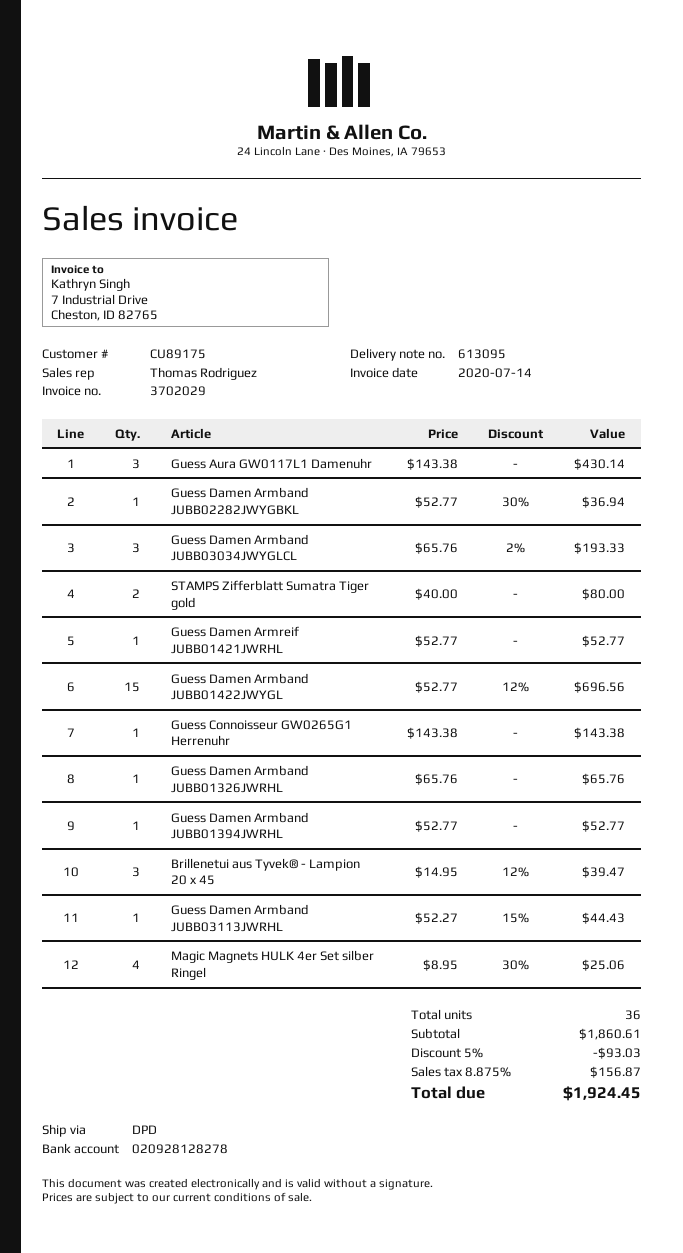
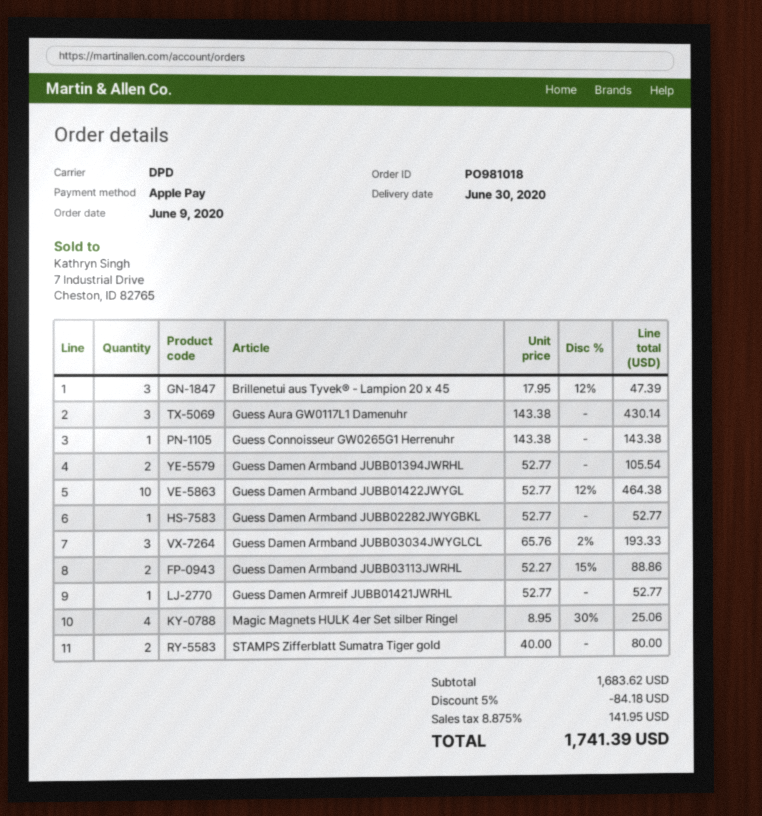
Guess Damen Armband JUBB02282JWYGBKL: 1 x 52.77 - 30% = 36.94 -> 1 x 52.77 = 52.77
Guess Damen Armband JUBB01422JWYGL: 15 x 52.77 - 12% = 696.56 -> 10 x 52.77 - 12% = 464.38
Guess Damen Armband JUBB01326JWRHL: 1 x 65.76 = 65.76 -> none
Guess Damen Armband JUBB01394JWRHL: 1 x 52.77 = 52.77 -> 2 x 52.77 = 105.54
Brillenetui aus Tyvek® - Lampion 20 x 45: 3 x 14.95 - 12% = 39.47 -> 3 x 17.95 - 12% = 47.39
Guess Damen Armband JUBB03113JWRHL: 1 x 52.27 - 15% = 44.43 -> 2 x 52.27 - 15% = 88.86
subtotal: 1860.61 -> 1683.62
discount: 5% = 93.03 -> 5% = 84.18
tax: 8.875% = 156.87 -> 8.875% = 141.95
total: 1924.45 -> 1741.39

